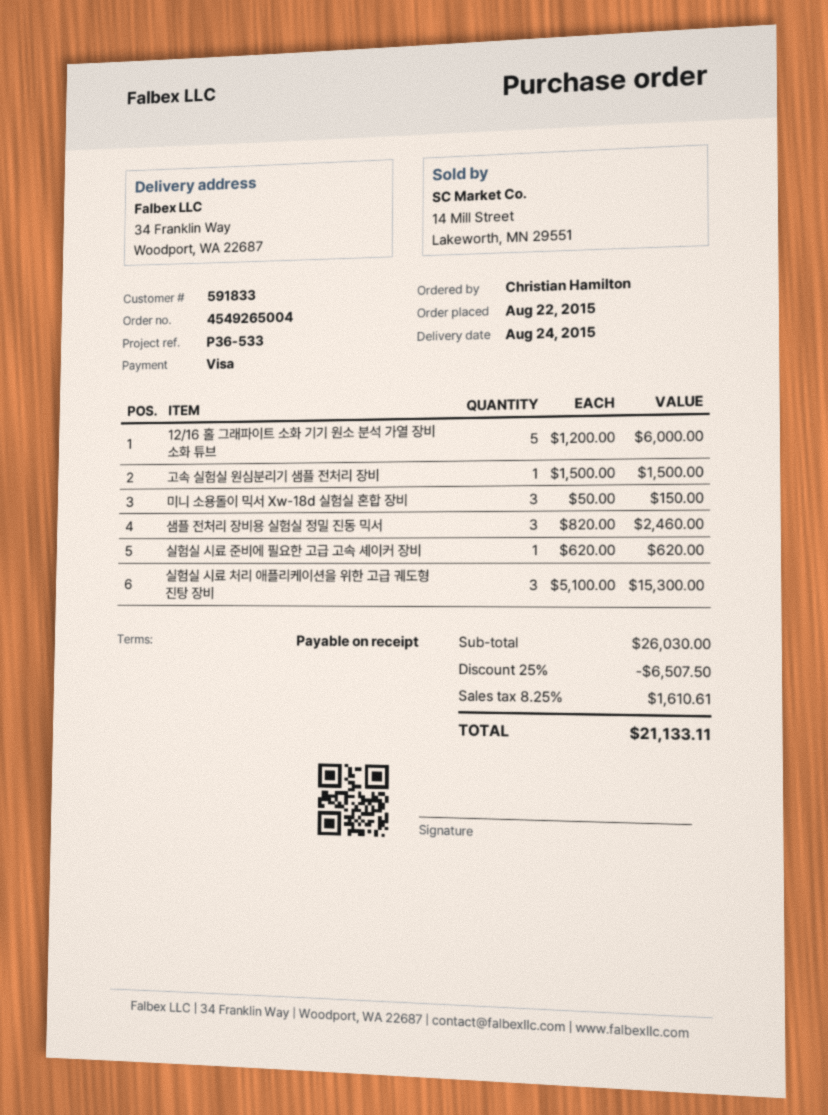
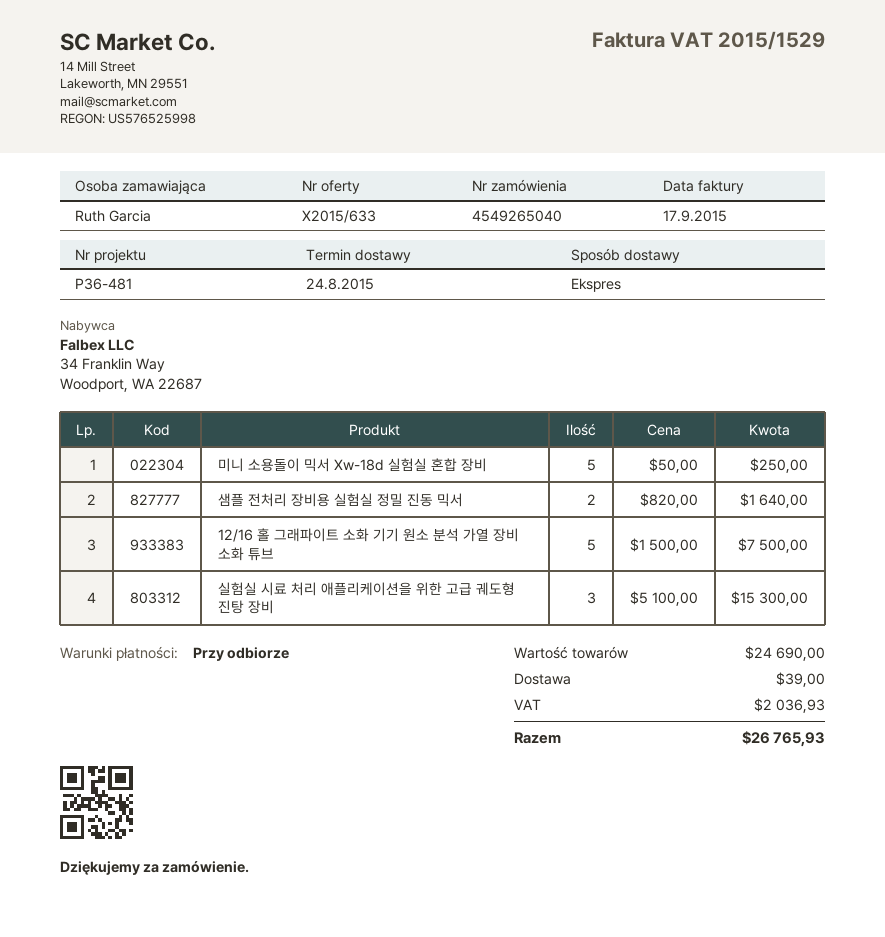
order number: 4549265004 -> 4549265040
reference: P36-533 -> P36-481
ordered by: Christian Hamilton -> Ruth Garcia
12/16 홀 그래파이트 소화 기기 원소 분석 가열 장비 소화 튜브: 5 x 1200.00 = 6000.00 -> 5 x 1500.00 = 7500.00
고속 실험실 원심분리기 샘플 전처리 장비: 1 x 1500.00 = 1500.00 -> none
미니 소용돌이 믹서 Xw-18d 실험실 혼합 장비: 3 x 50.00 = 150.00 -> 5 x 50.00 = 250.00
샘플 전처리 장비용 실험실 정밀 진동 믹서: 3 x 820.00 = 2460.00 -> 2 x 820.00 = 1640.00
실험실 시료 준비에 필요한 고급 고속 셰이커 장비: 1 x 620.00 = 620.00 -> none
subtotal: 26030.00 -> 24690.00
discount: 25% = 6507.50 -> none
shipping: none -> 39.00
tax: 1610.61 -> 2036.93
total: 21133.11 -> 26765.93

